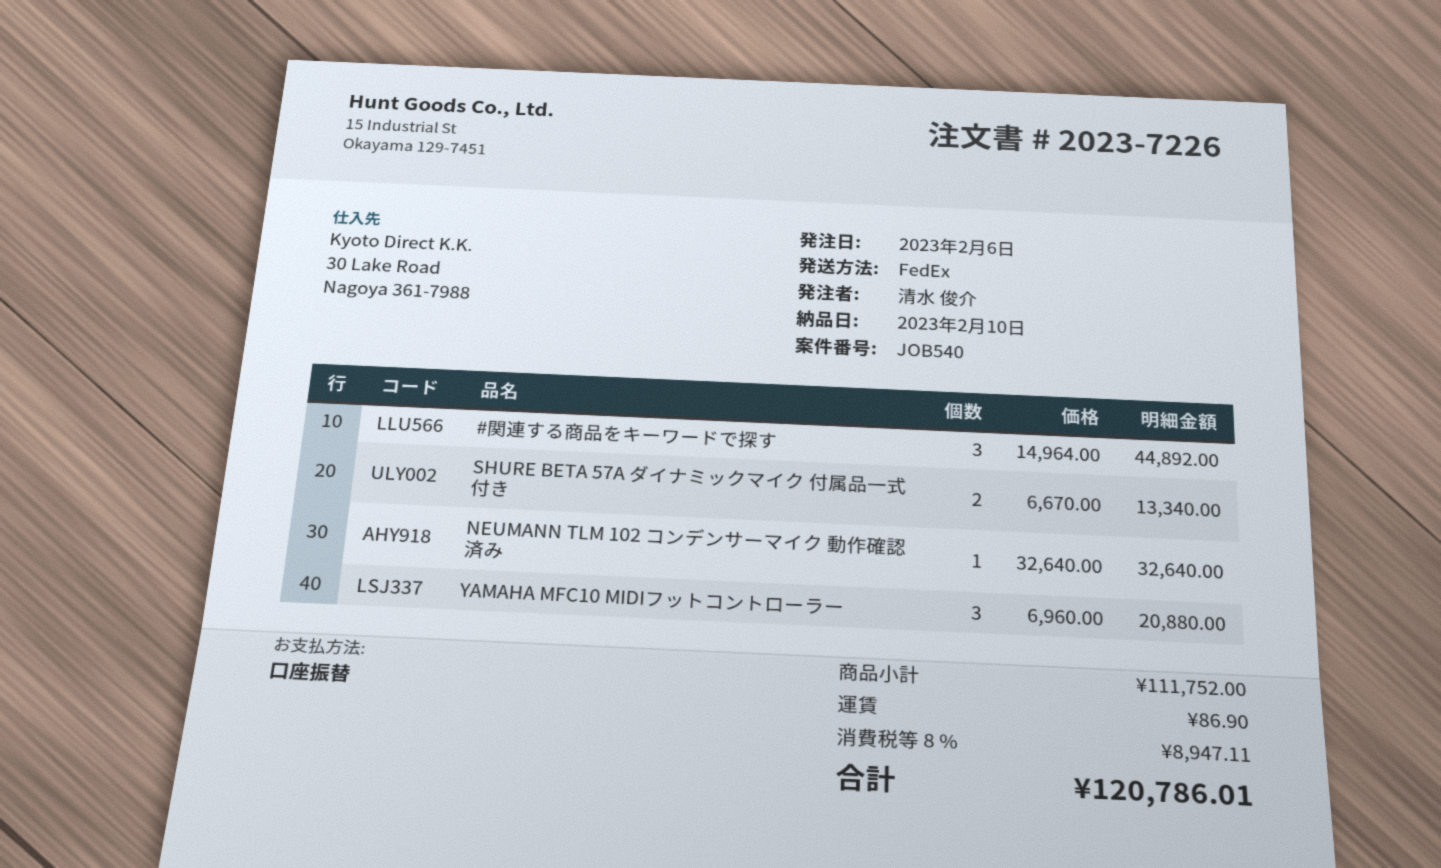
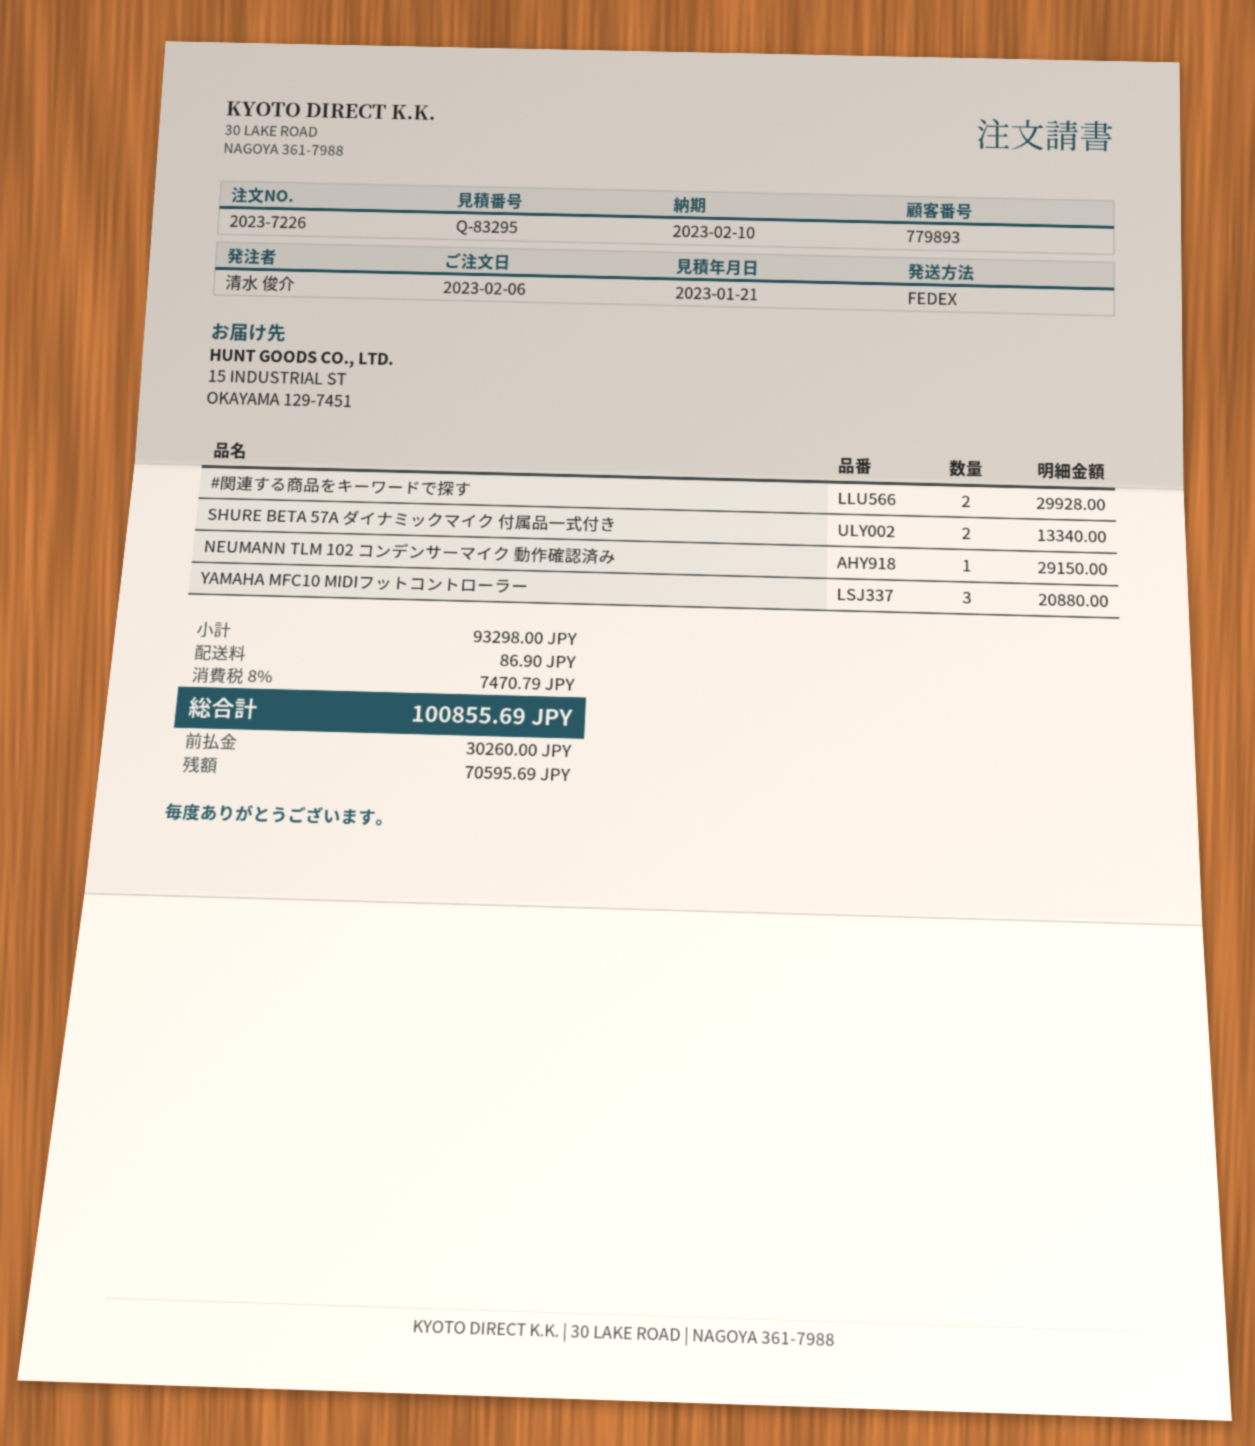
#関連する商品をキーワードで探す: 3 for 44892.00 -> 2 for 29928.00
NEUMANN TLM 102 コンデンサーマイク 動作確認済み: 1 for 32640.00 -> 1 for 29150.00
subtotal: 111752.00 -> 93298.00
tax: 8% = 8947.11 -> 8% = 7470.79
total: 120786.01 -> 100855.69

